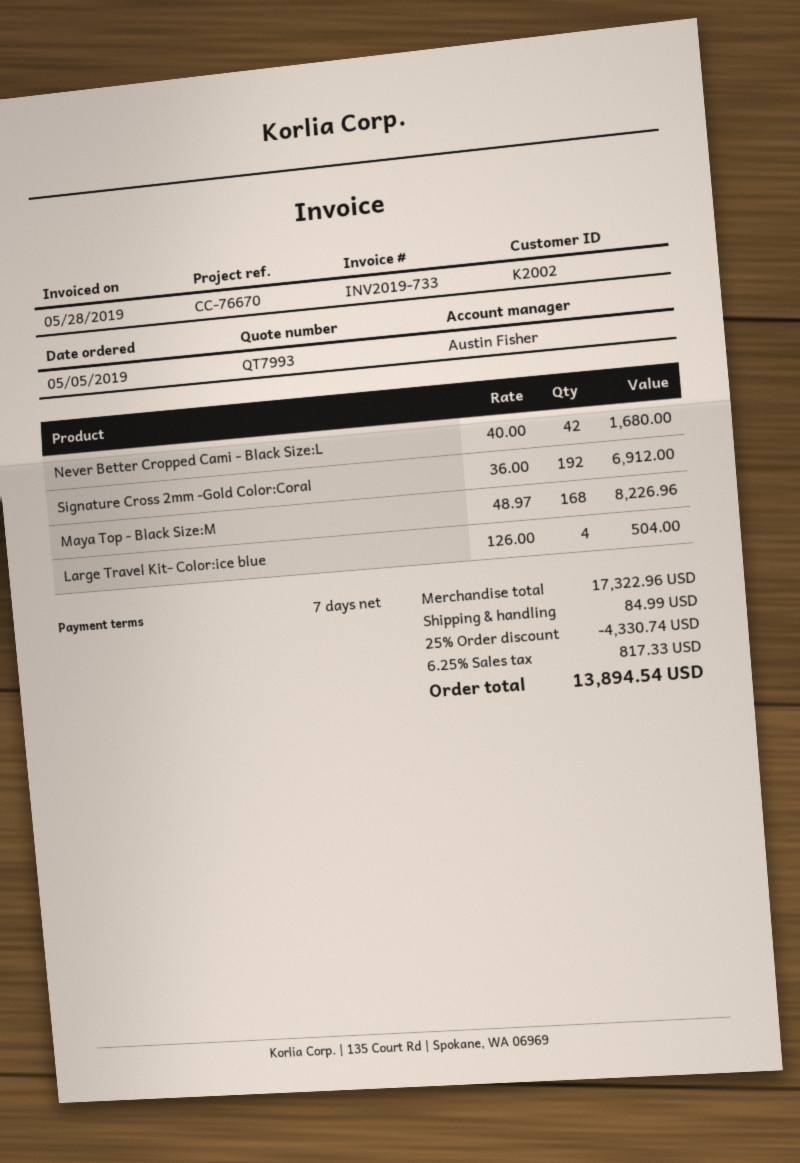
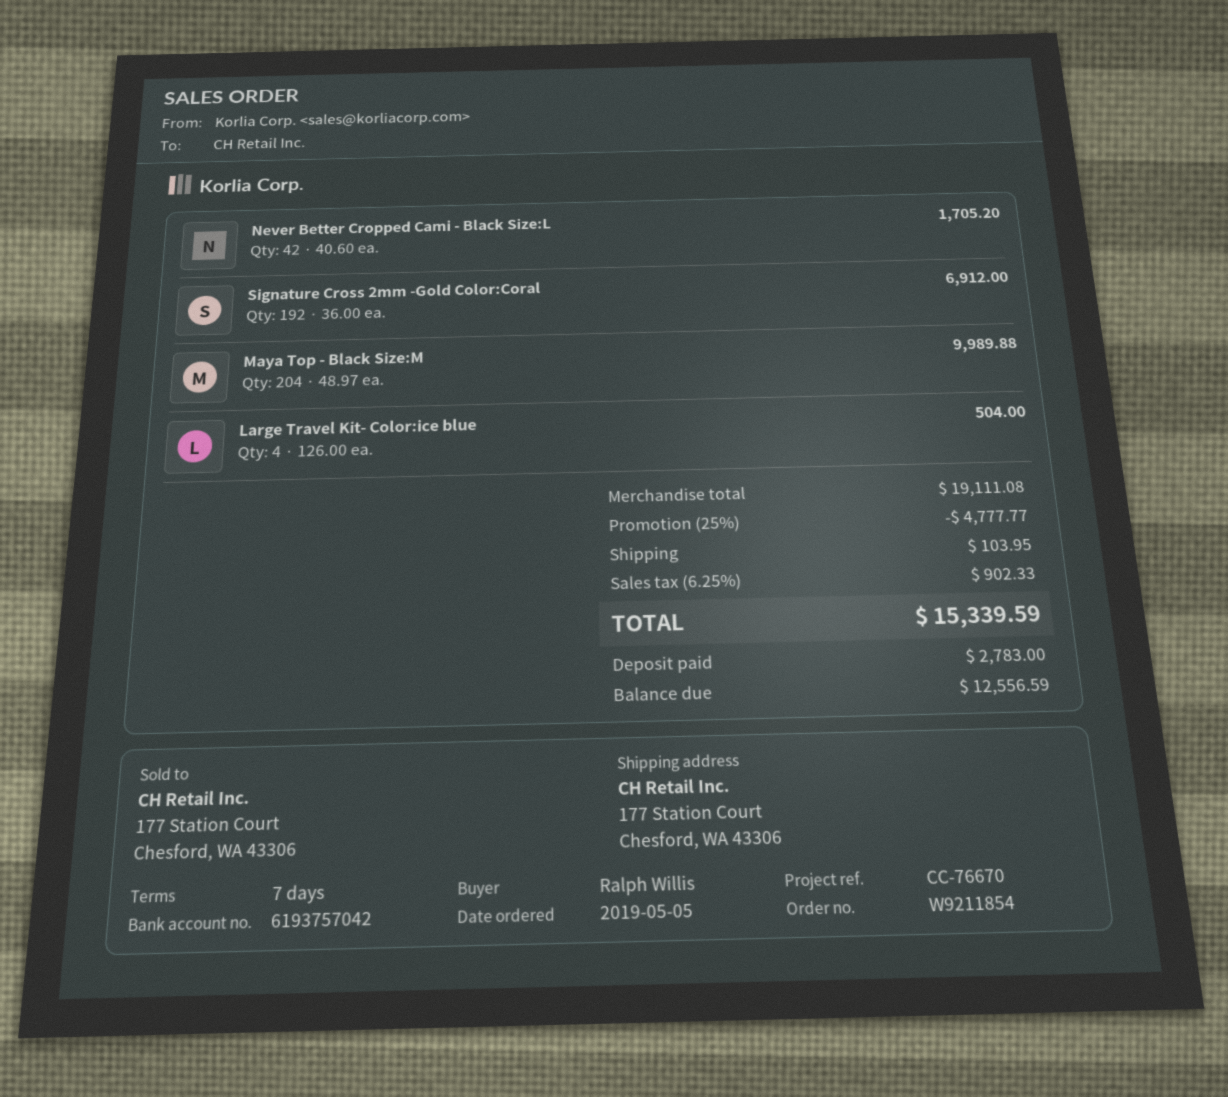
Never Better Cropped Cami - Black Size:L: 42 x 40.00 = 1680.00 -> 42 x 40.60 = 1705.20
Maya Top - Black Size:M: 168 x 48.97 = 8226.96 -> 204 x 48.97 = 9989.88
subtotal: 17322.96 -> 19111.08
discount: 25% = 4330.74 -> 25% = 4777.77
shipping: 84.99 -> 103.95
tax: 6.25% = 817.33 -> 6.25% = 902.33
total: 13894.54 -> 15339.59

